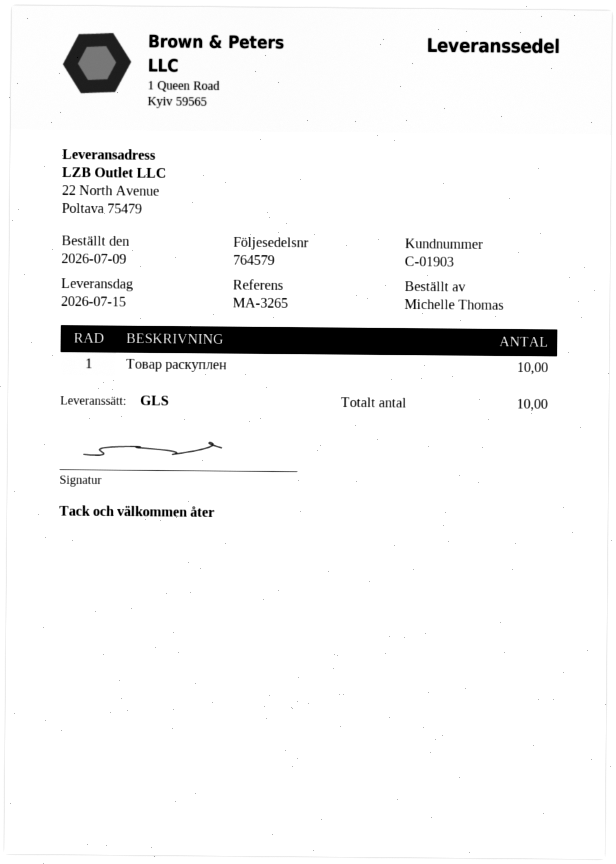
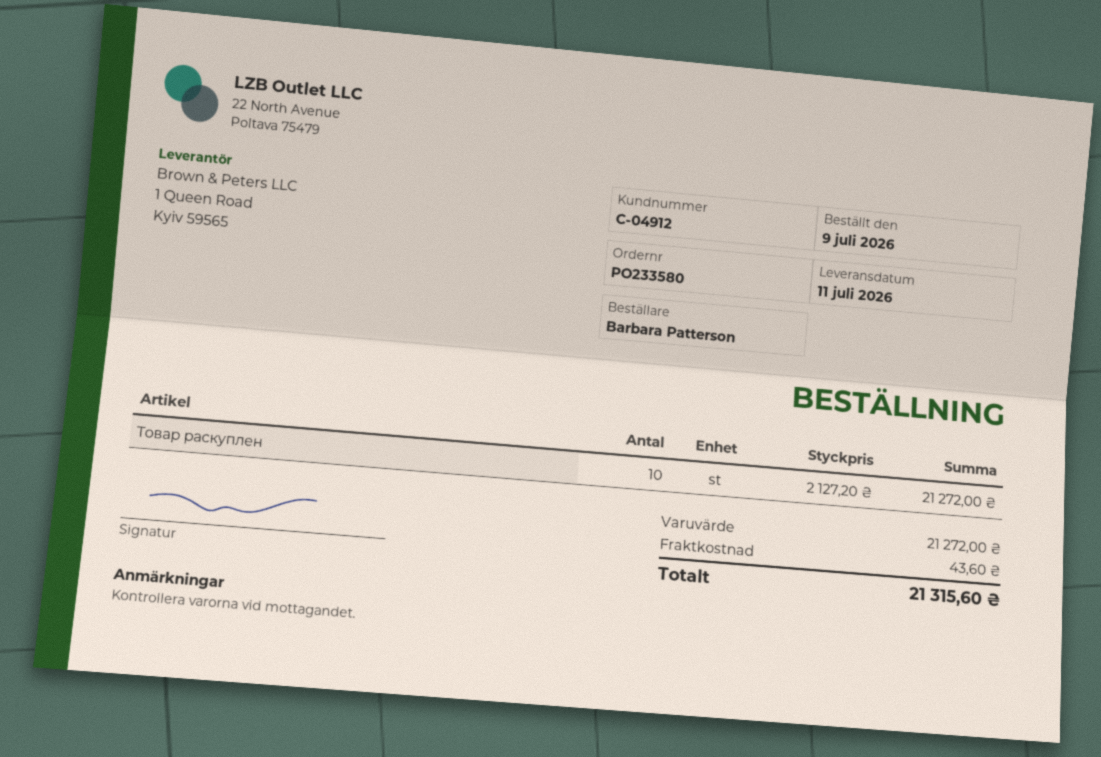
delivery date: 2026-07-15 -> 2026-07-11
customer number: C-01903 -> C-04912
ordered by: Michelle Thomas -> Barbara Patterson

